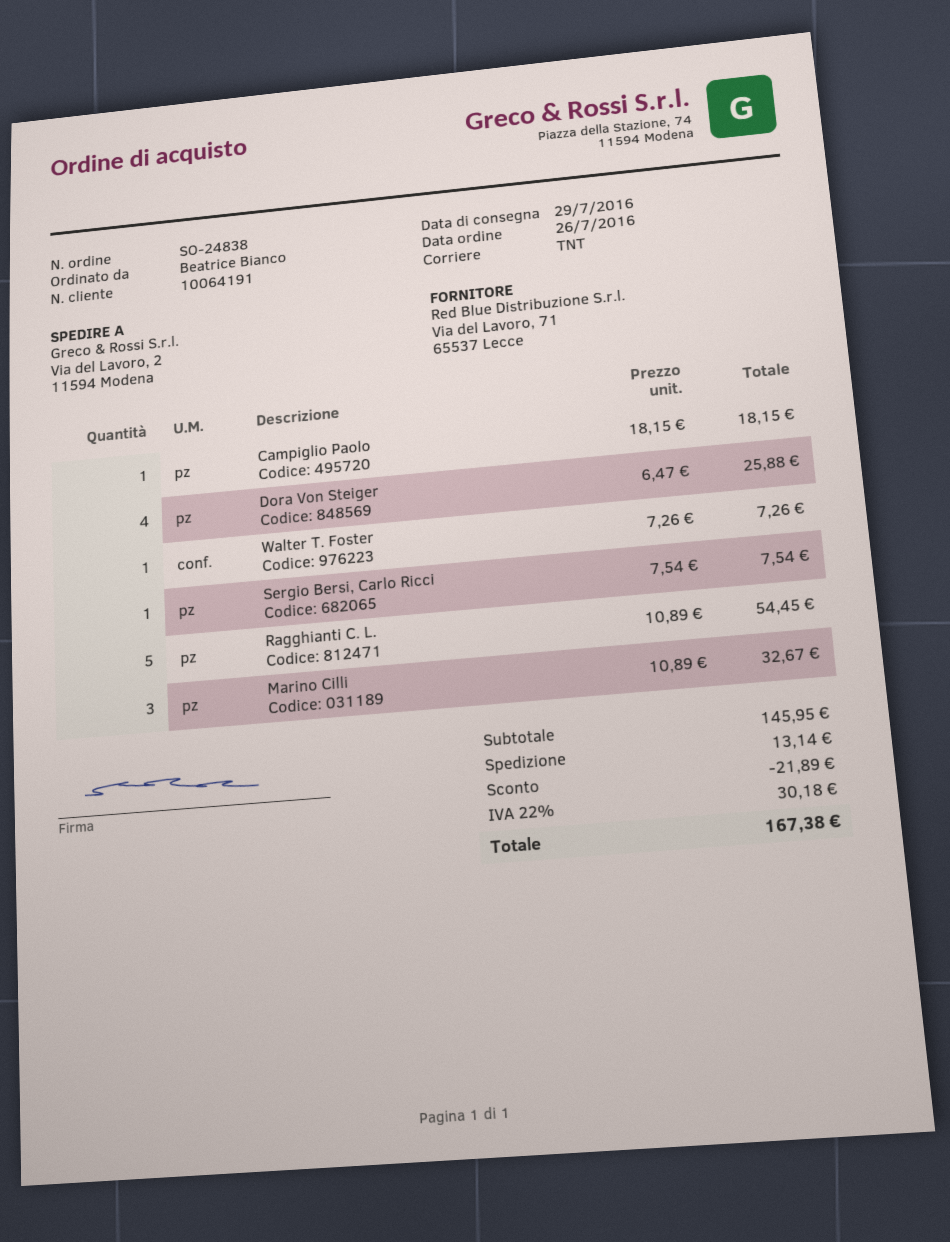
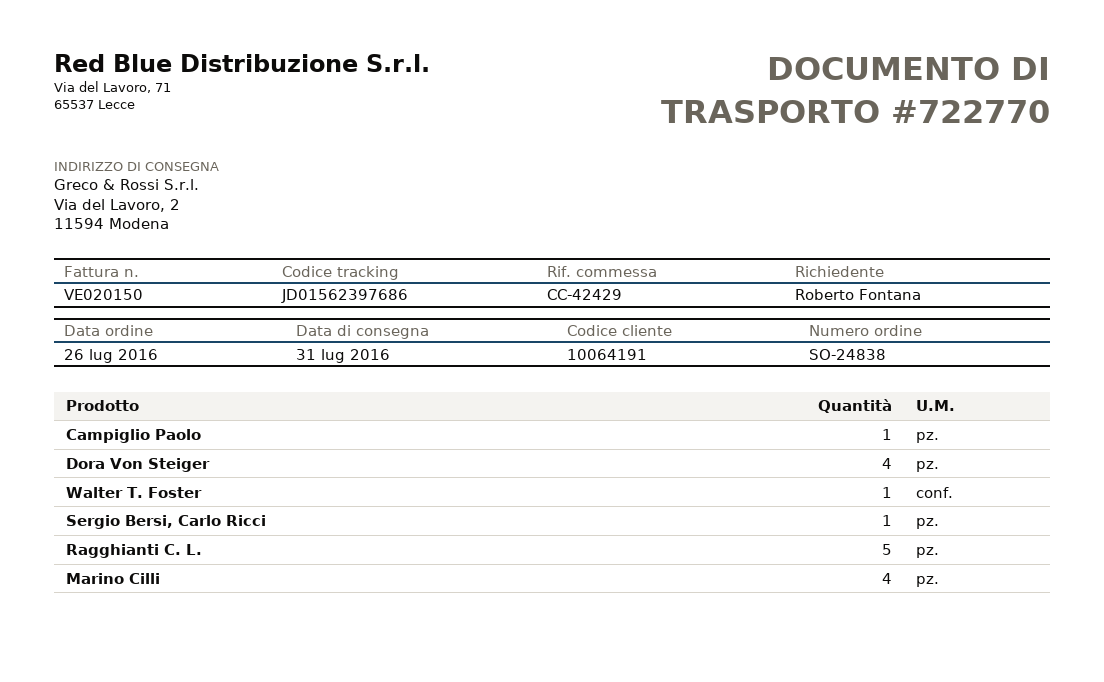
delivery date: 2016-07-29 -> 2016-07-31
ordered by: Beatrice Bianco -> Roberto Fontana
Marino Cilli: 3 -> 4

